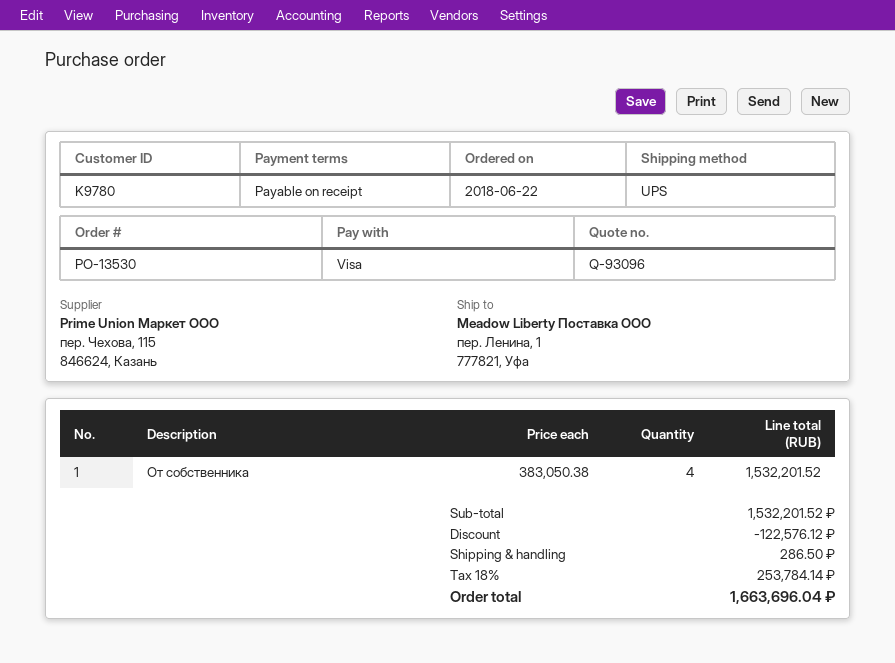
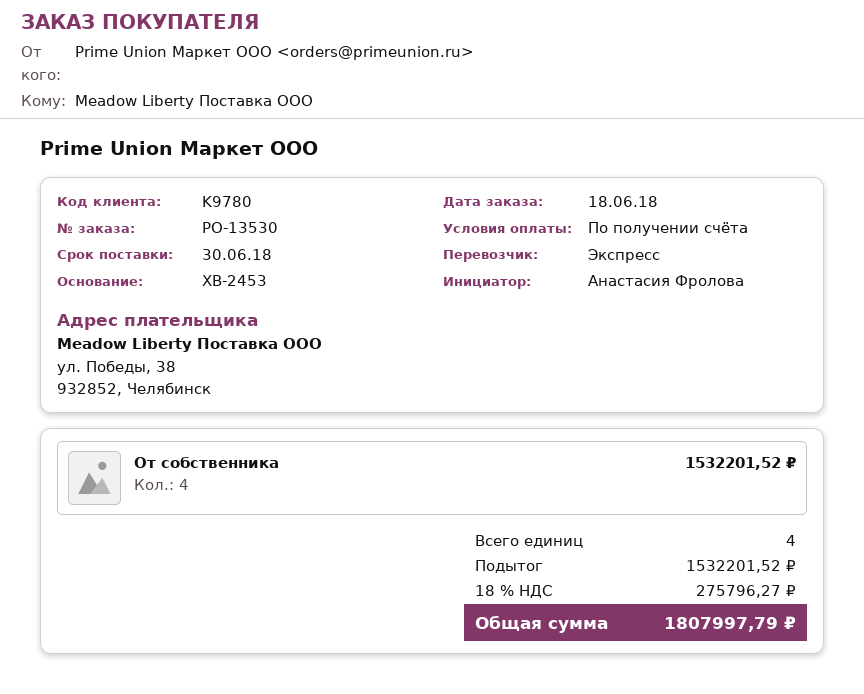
order date: 2018-06-22 -> 2018-06-18
shipping method: UPS -> express
discount: 122576.12 -> none
shipping: 286.50 -> none
tax: 18% = 253784.14 -> 18% = 275796.27
total: 1663696.04 -> 1807997.79

